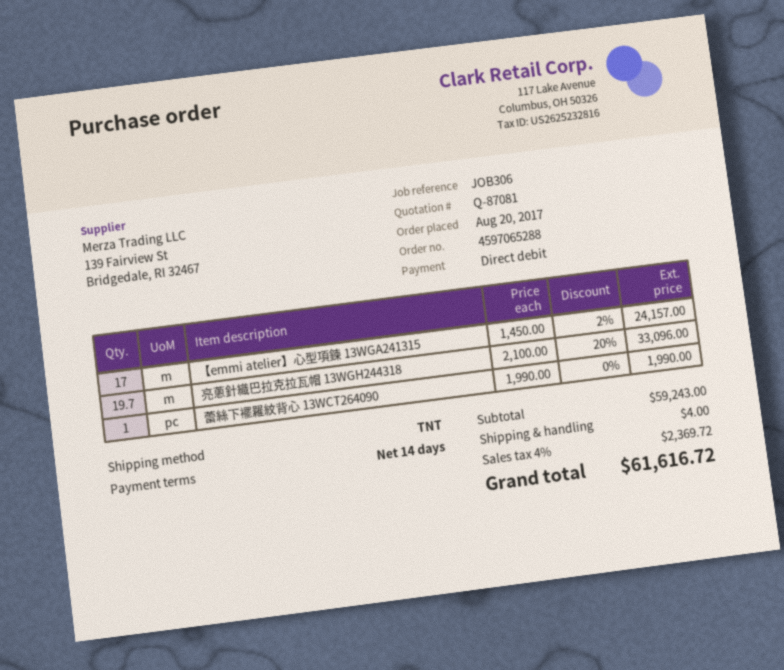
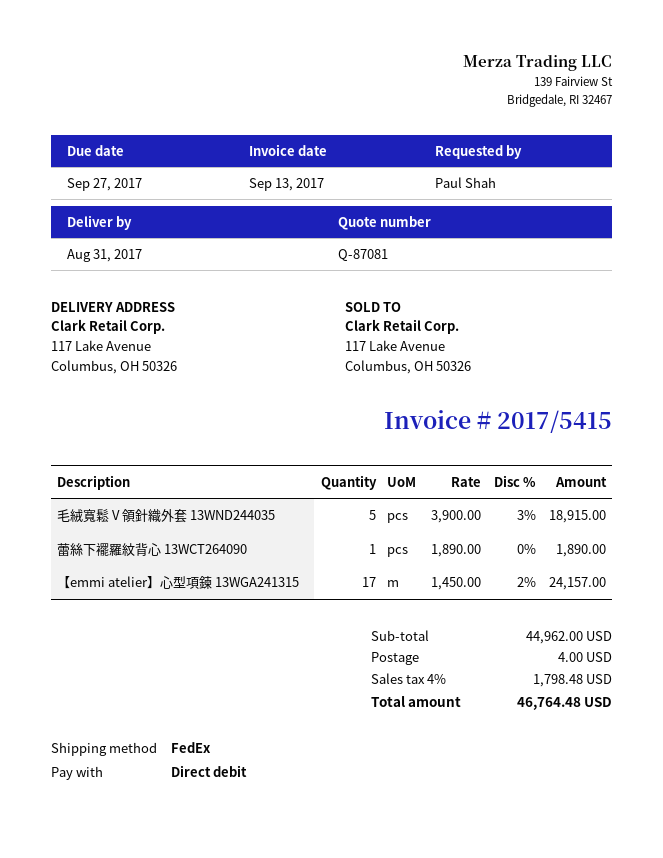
shipping method: TNT -> FedEx
亮蔥針織巴拉克拉瓦帽 13WGH244318: 19.7 x 2100.00 - 20% = 33096.00 -> none
蕾絲下襬羅紋背心 13WCT264090: 1 x 1990.00 = 1990.00 -> 1 x 1890.00 = 1890.00
毛絨寬鬆 V 領針織外套 13WND244035: none -> 5 x 3900.00 - 3% = 18915.00
subtotal: 59243.00 -> 44962.00
tax: 4% = 2369.72 -> 4% = 1798.48
total: 61616.72 -> 46764.48

